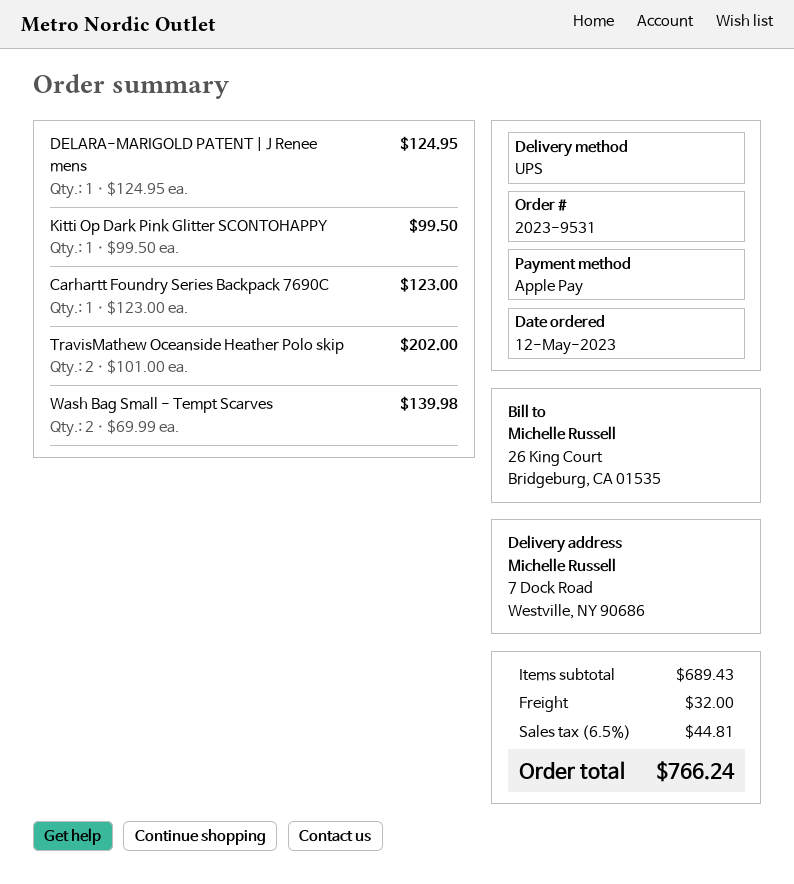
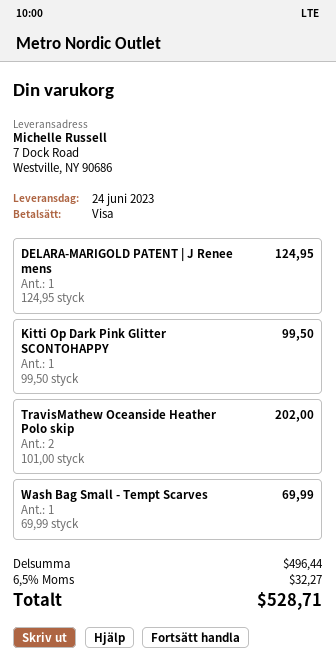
payment method: Apple Pay -> Visa
Carhartt Foundry Series Backpack 7690C: 1 x 123.00 = 123.00 -> none
Wash Bag Small - Tempt Scarves: 2 x 69.99 = 139.98 -> 1 x 69.99 = 69.99
subtotal: 689.43 -> 496.44
shipping: 32.00 -> none
tax: 6.5% = 44.81 -> 6.5% = 32.27
total: 766.24 -> 528.71

